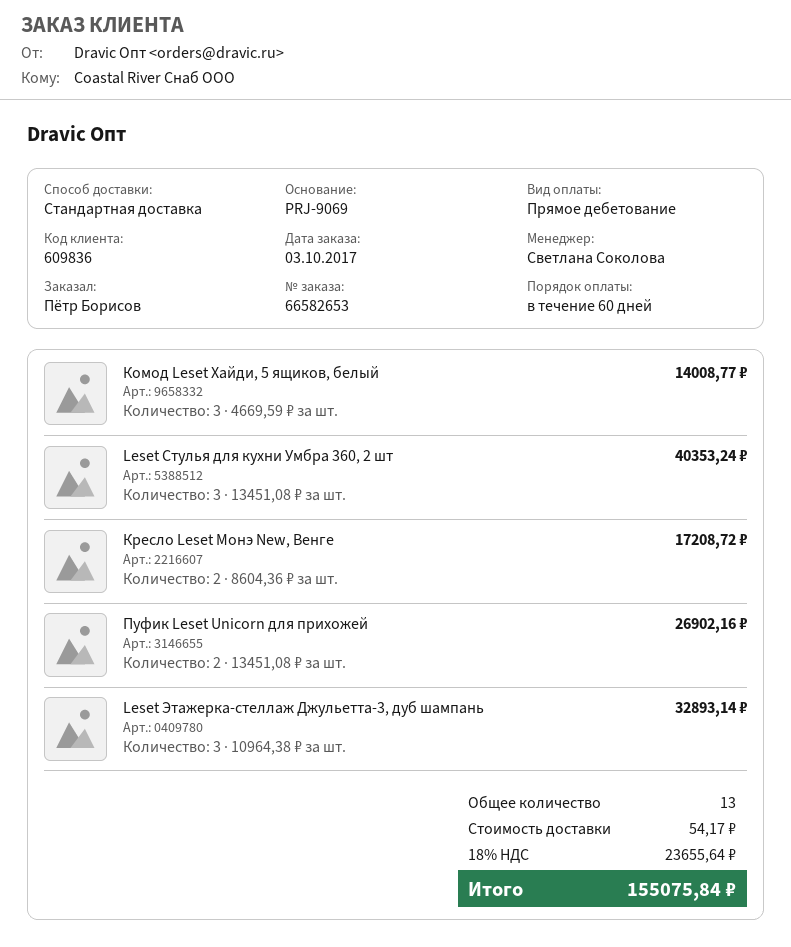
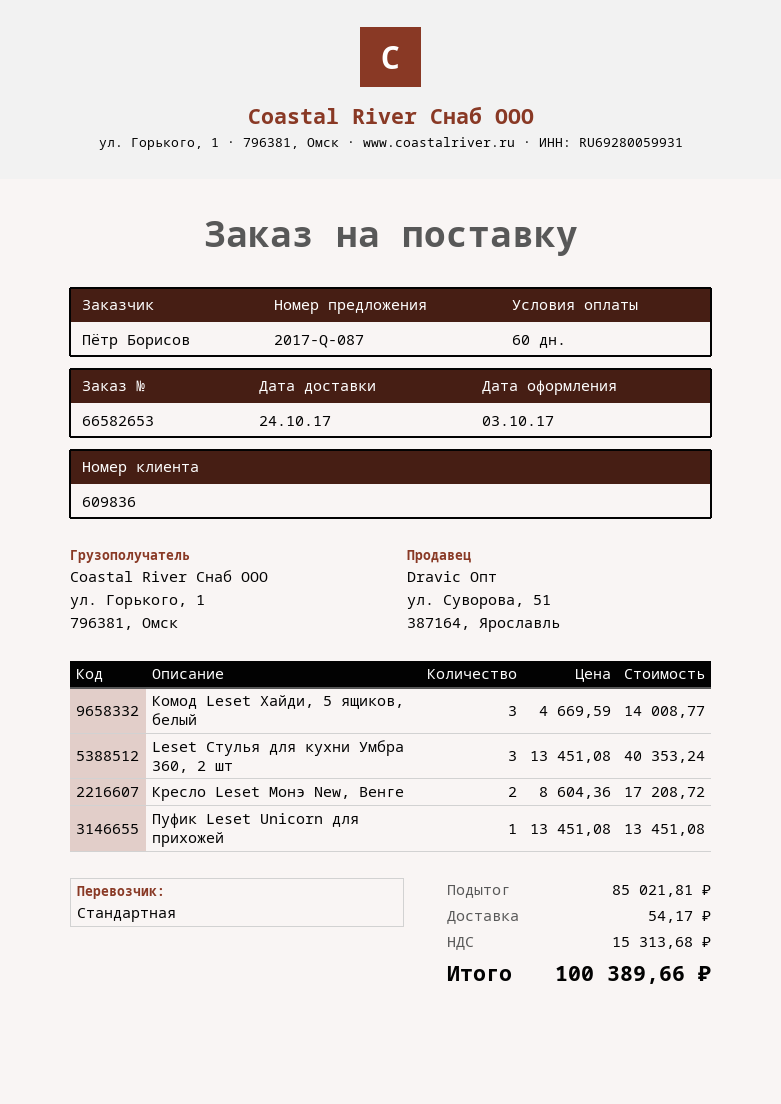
Пуфик Leset Unicorn для прихожей: 2 x 13451.08 = 26902.16 -> 1 x 13451.08 = 13451.08
Leset Этажерка-стеллаж Джульетта-3, дуб шампань: 3 x 10964.38 = 32893.14 -> none
tax: 23655.64 -> 15313.68
total: 155075.84 -> 100389.66

